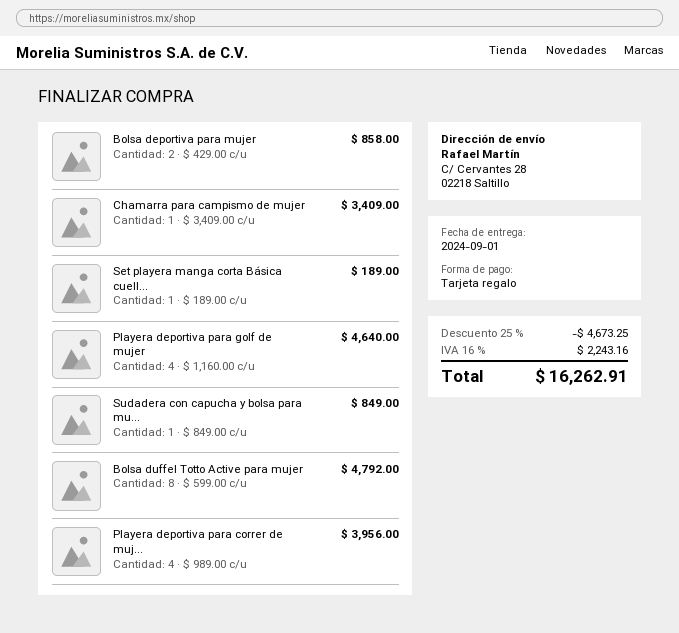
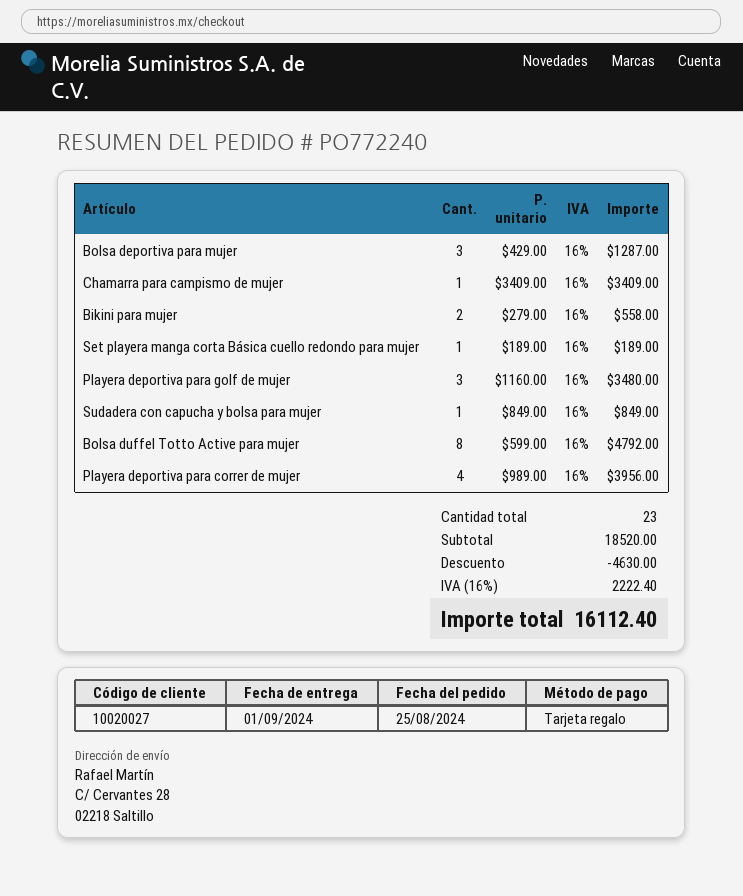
Bolsa deportiva para mujer: 2 x 429.00 = 858.00 -> 3 x 429.00 = 1287.00
Playera deportiva para golf de mujer: 4 x 1160.00 = 4640.00 -> 3 x 1160.00 = 3480.00
Bikini para mujer: none -> 2 x 279.00 = 558.00
discount: 4673.25 -> 4630.00
tax: 16% = 2243.16 -> 16% = 2222.40
total: 16262.91 -> 16112.40

